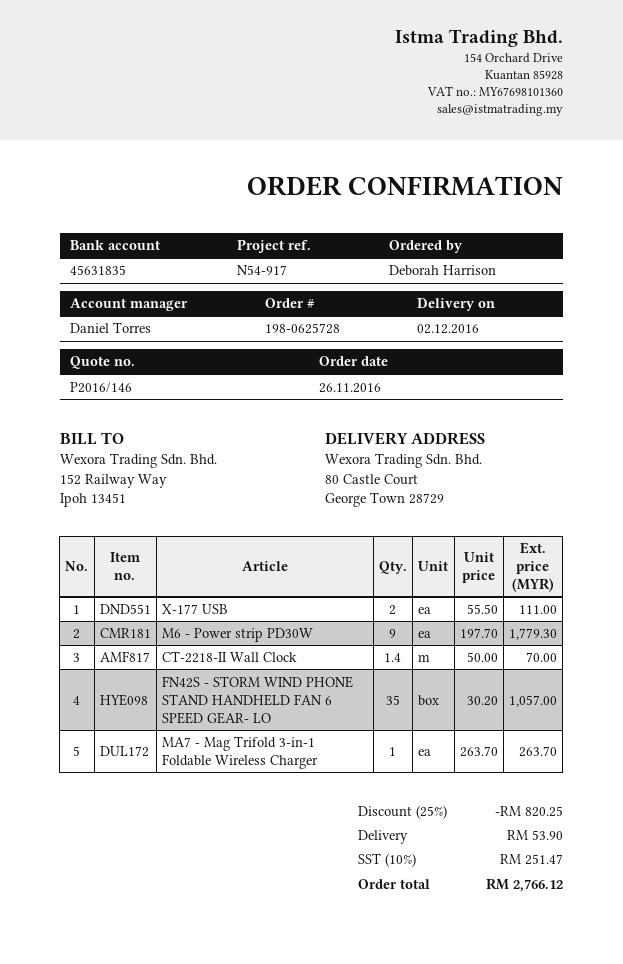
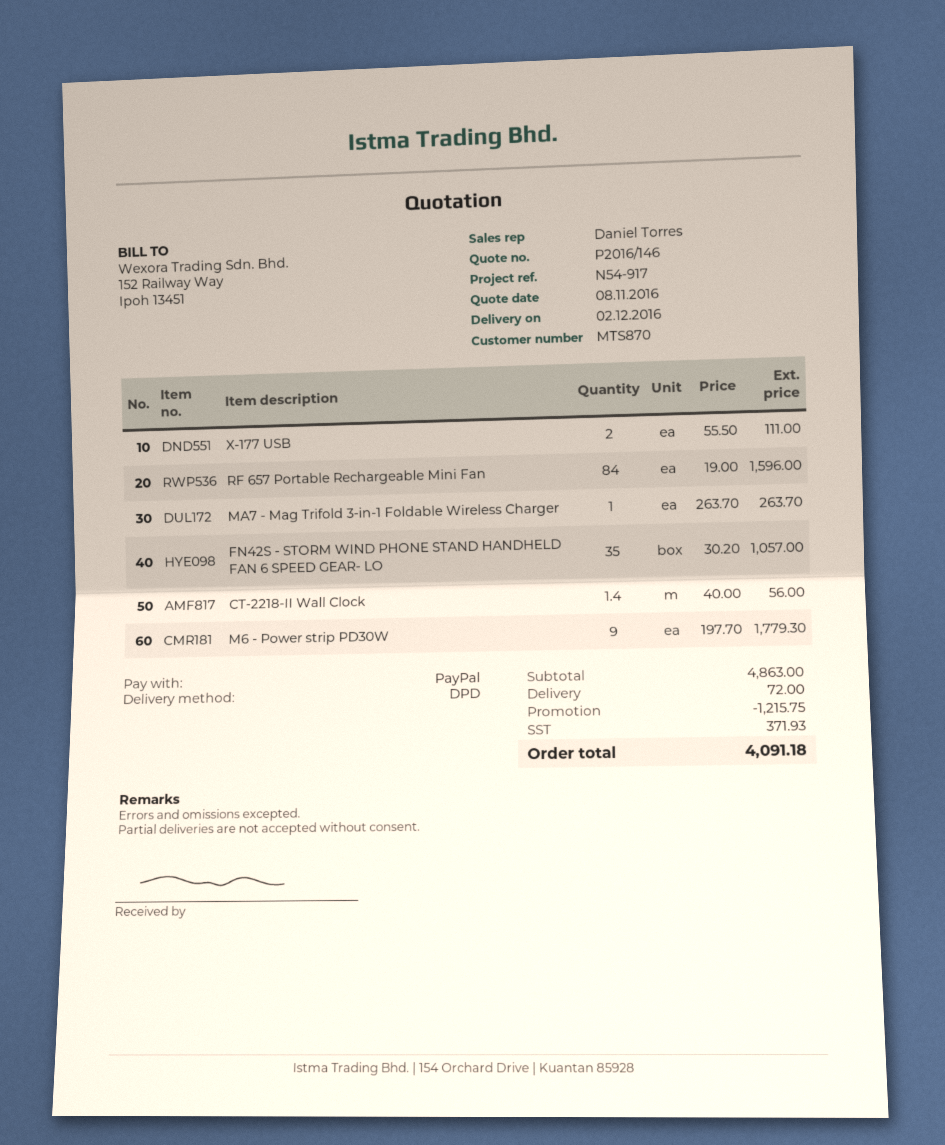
CT-2218-II Wall Clock: 1.4 x 50.00 = 70.00 -> 1.4 x 40.00 = 56.00
RF 657 Portable Rechargeable Mini Fan: none -> 84 x 19.00 = 1596.00
discount: 820.25 -> 1215.75
shipping: 53.90 -> 72.00
tax: 251.47 -> 371.93
total: 2766.12 -> 4091.18

